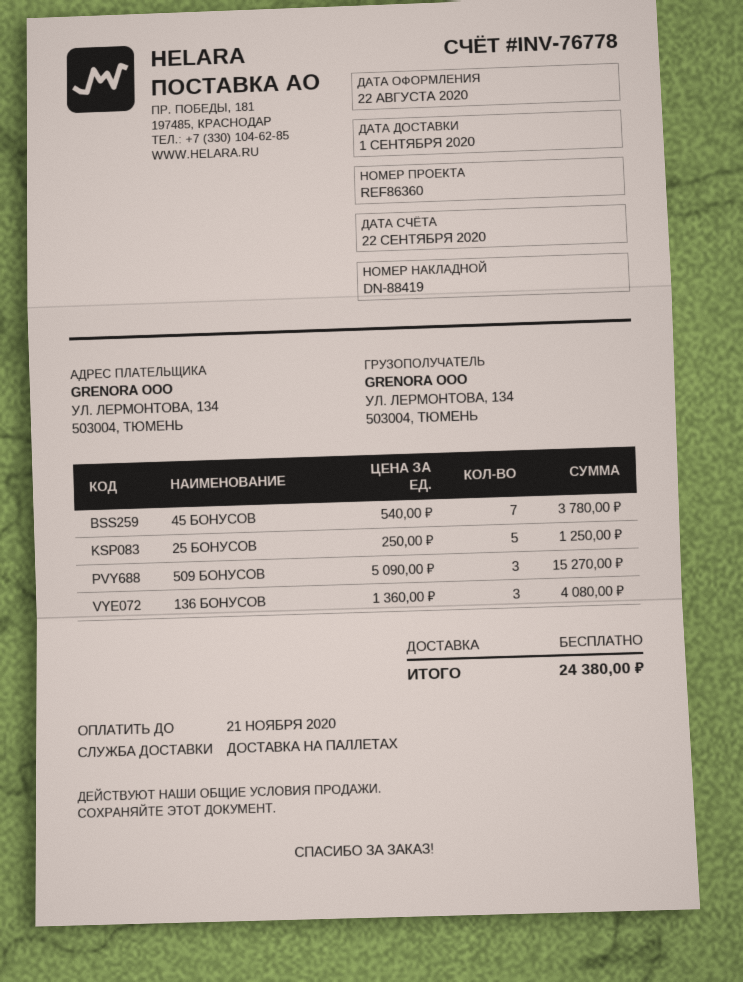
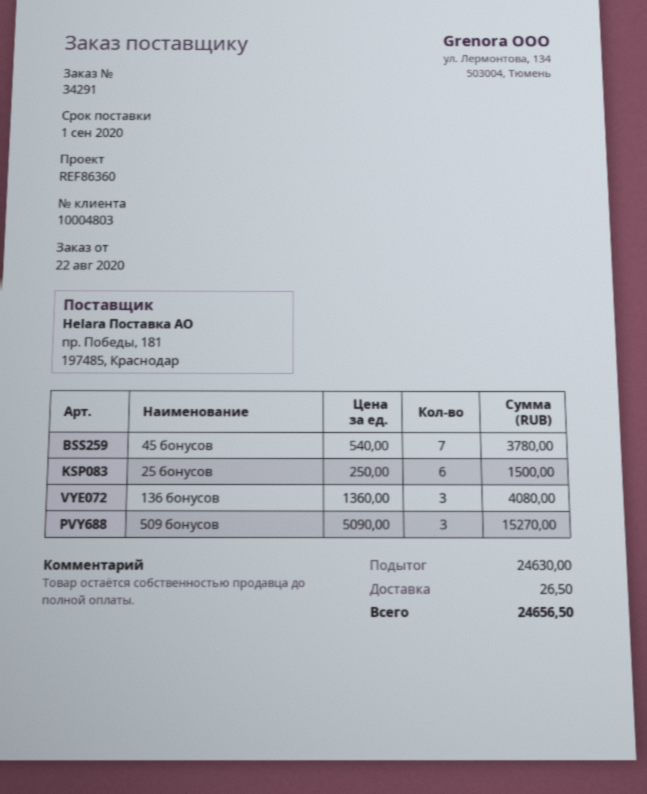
25 БОНУСОВ: 5 x 250.00 = 1250.00 -> 6 x 250.00 = 1500.00
shipping: 0.00 -> 26.50
total: 24380.00 -> 24656.50

